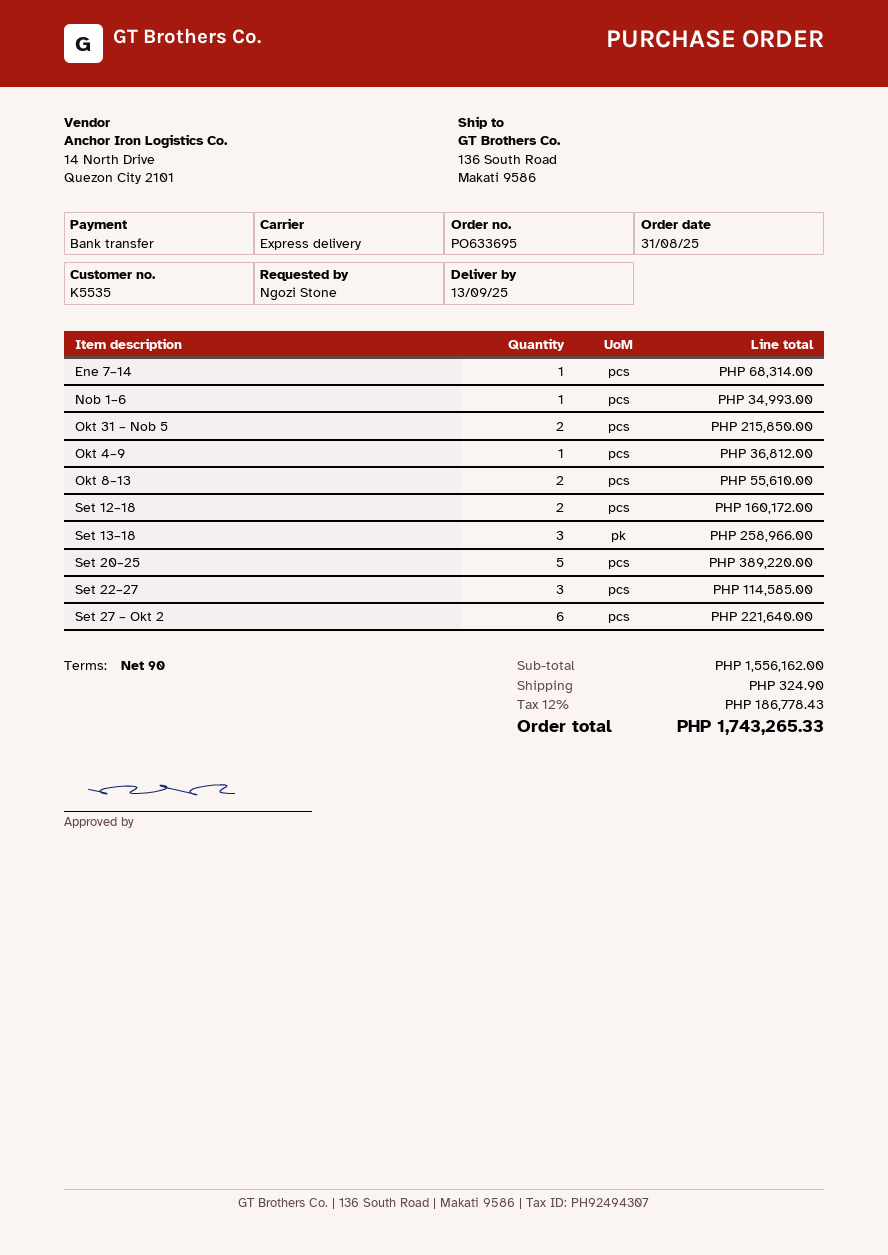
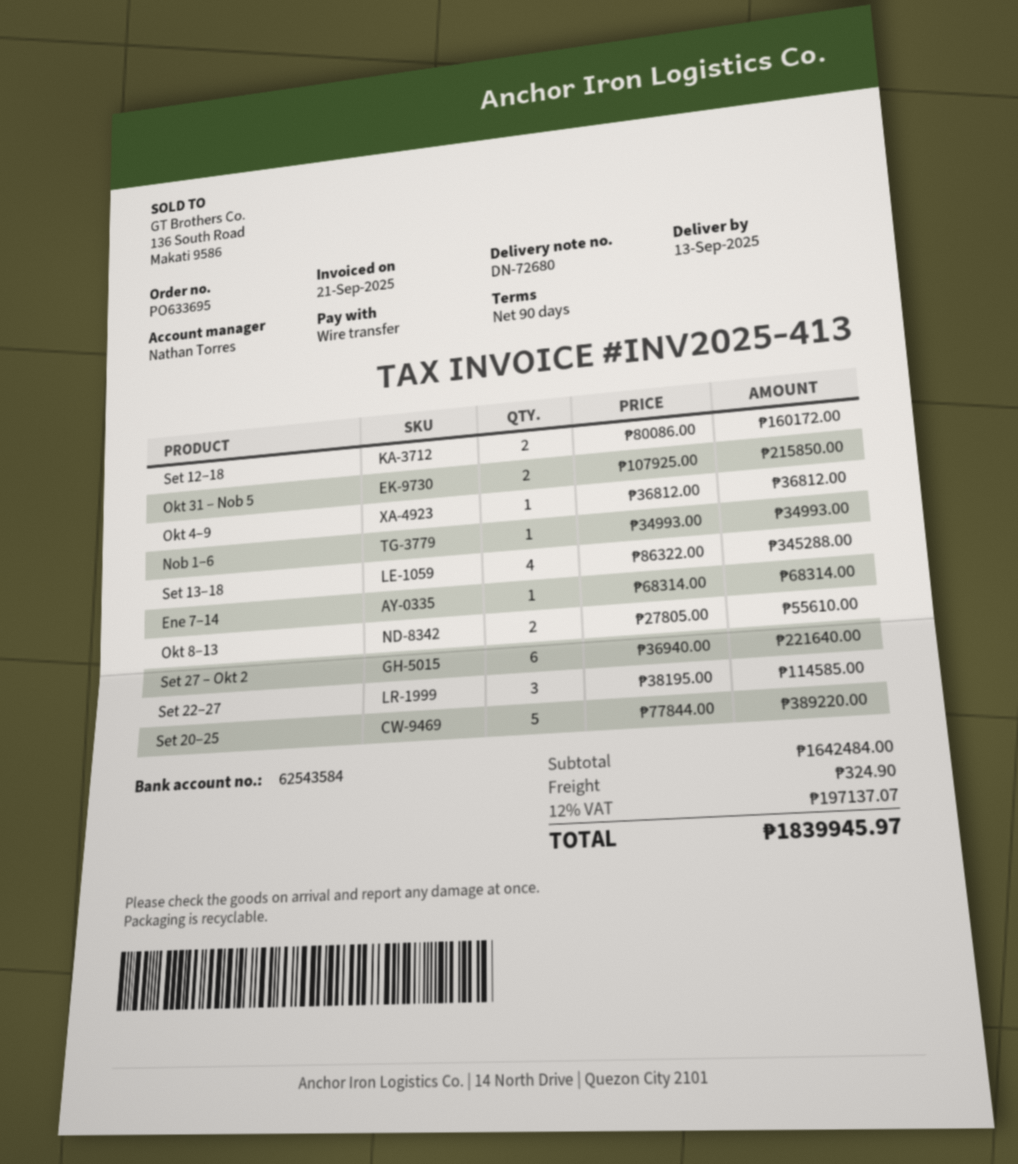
Set 13–18: 3 for 258966.00 -> 4 for 345288.00
subtotal: 1556162.00 -> 1642484.00
tax: 12% = 186778.43 -> 12% = 197137.07
total: 1743265.33 -> 1839945.97

